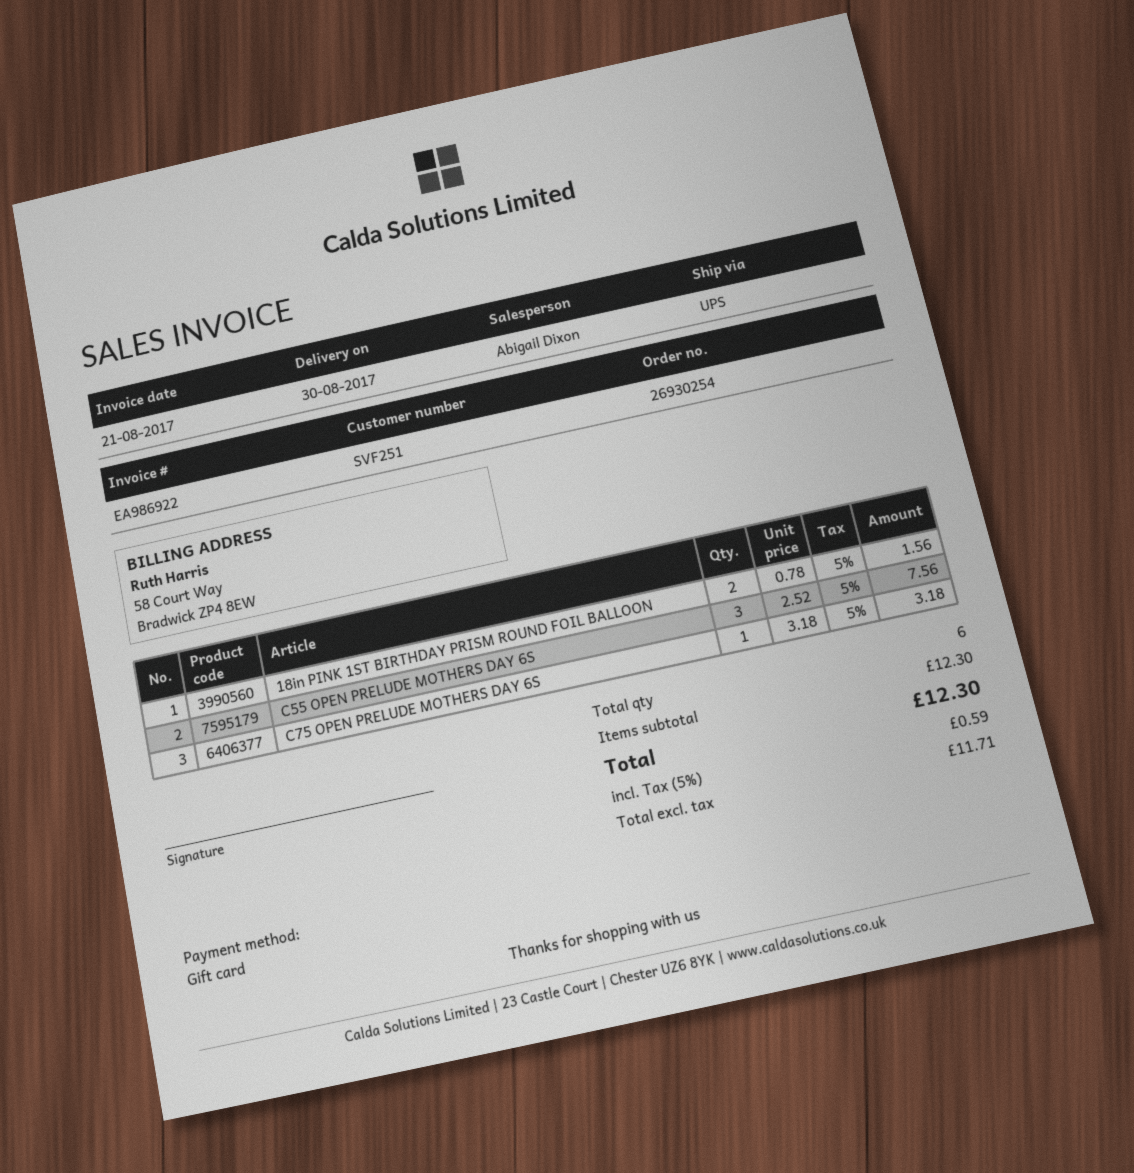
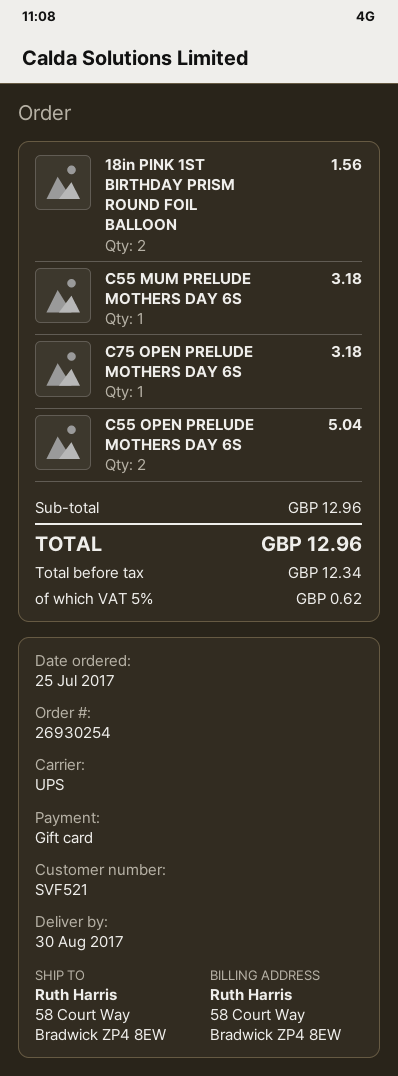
customer number: SVF251 -> SVF521
C55 OPEN PRELUDE MOTHERS DAY 6S: 3 for 7.56 -> 2 for 5.04
C55 MUM PRELUDE MOTHERS DAY 6S: none -> 1 for 3.18
subtotal: 12.30 -> 12.96
net: 11.71 -> 12.34
tax: 5% = 0.59 -> 5% = 0.62
total: 12.30 -> 12.96

